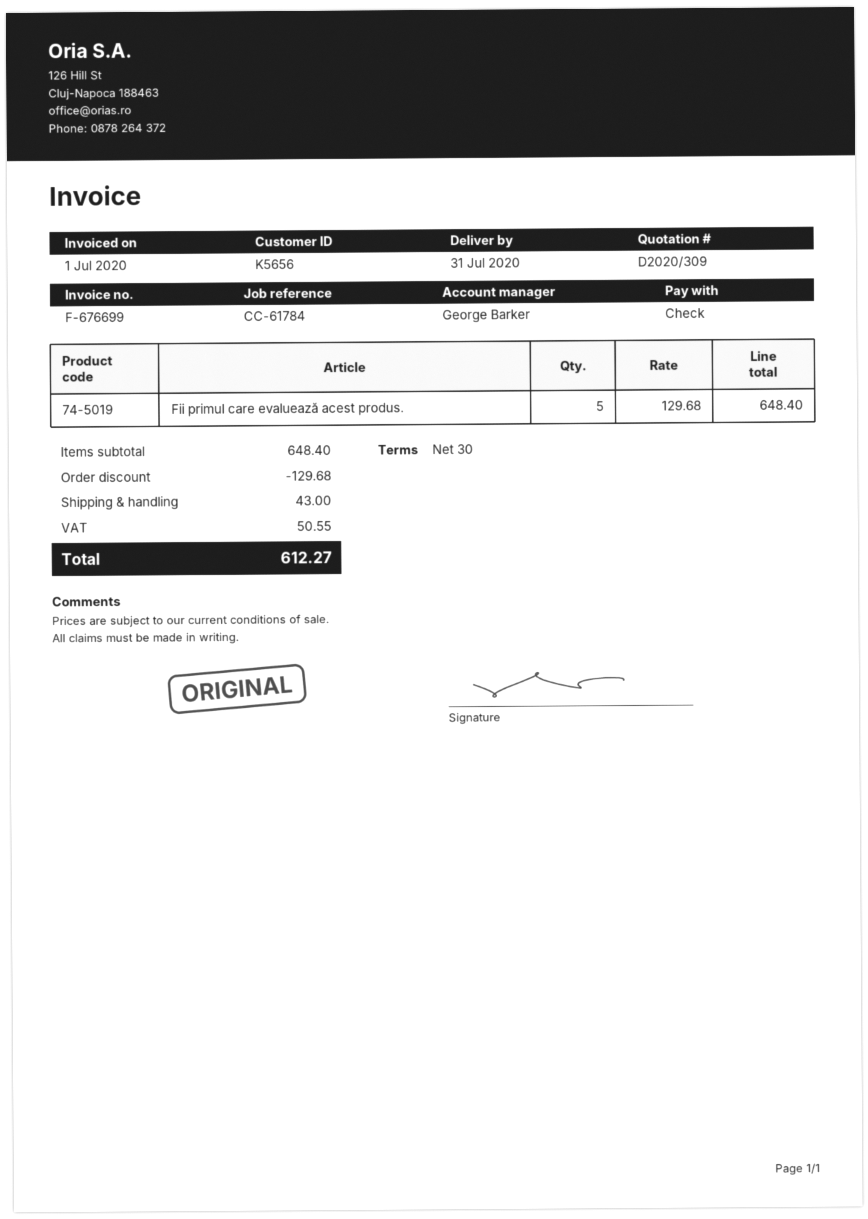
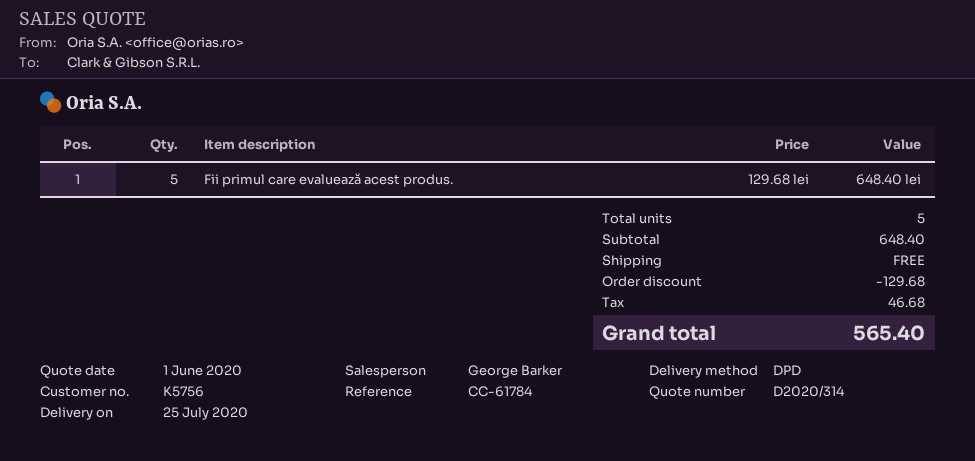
quote number: D2020/309 -> D2020/314
delivery date: 2020-07-31 -> 2020-07-25
customer number: K5656 -> K5756
shipping: 43.00 -> 0.00
tax: 50.55 -> 46.68
total: 612.27 -> 565.40

